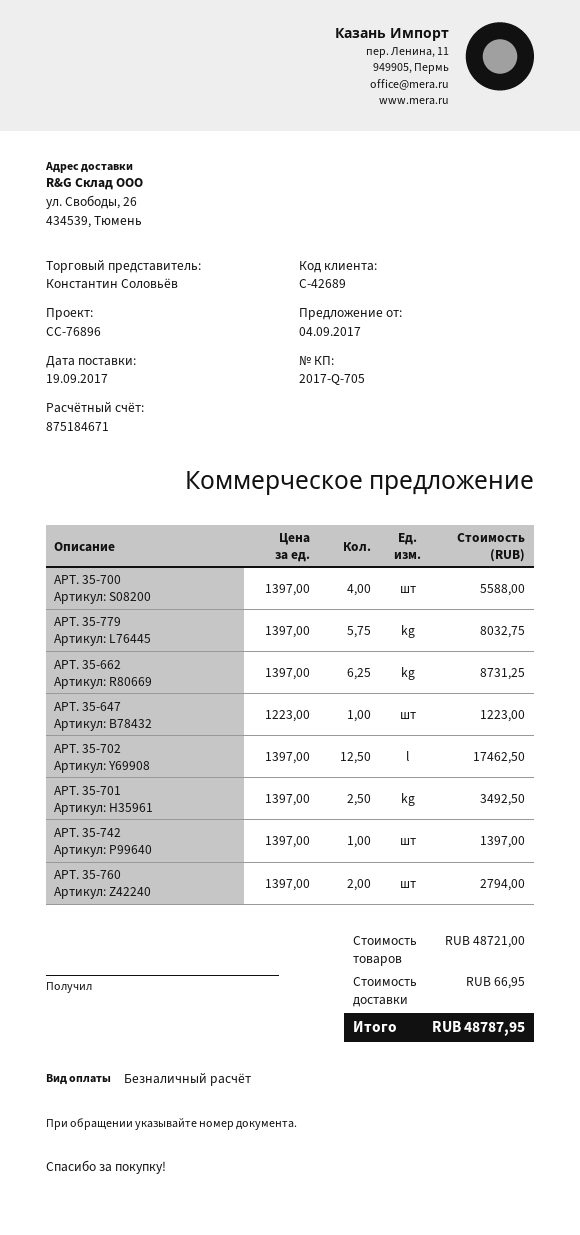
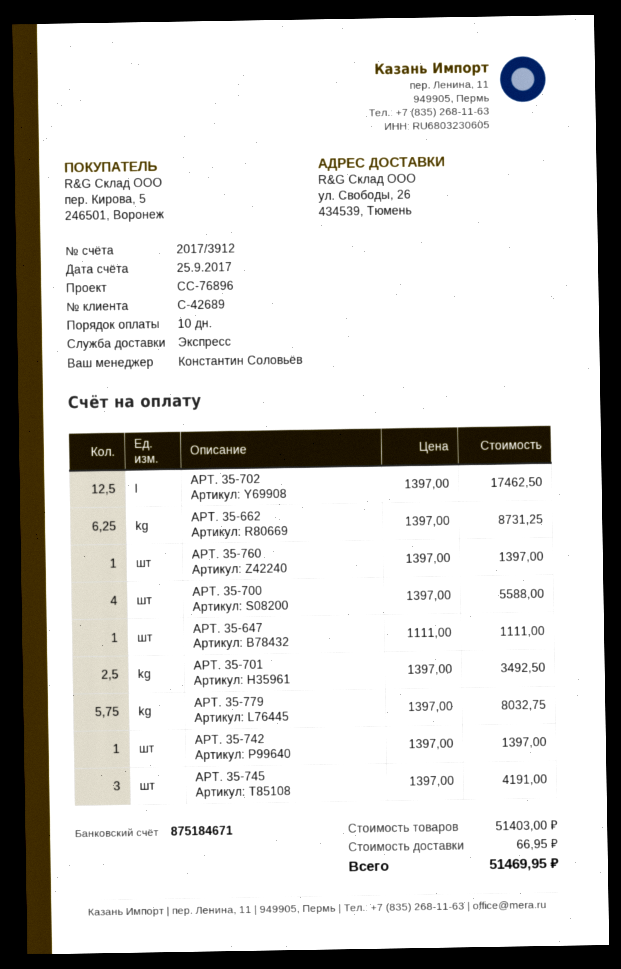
АРТ. 35-647: 1 x 1223.00 = 1223.00 -> 1 x 1111.00 = 1111.00
АРТ. 35-760: 2 x 1397.00 = 2794.00 -> 1 x 1397.00 = 1397.00
АРТ. 35-745: none -> 3 x 1397.00 = 4191.00
subtotal: 48721.00 -> 51403.00
total: 48787.95 -> 51469.95

